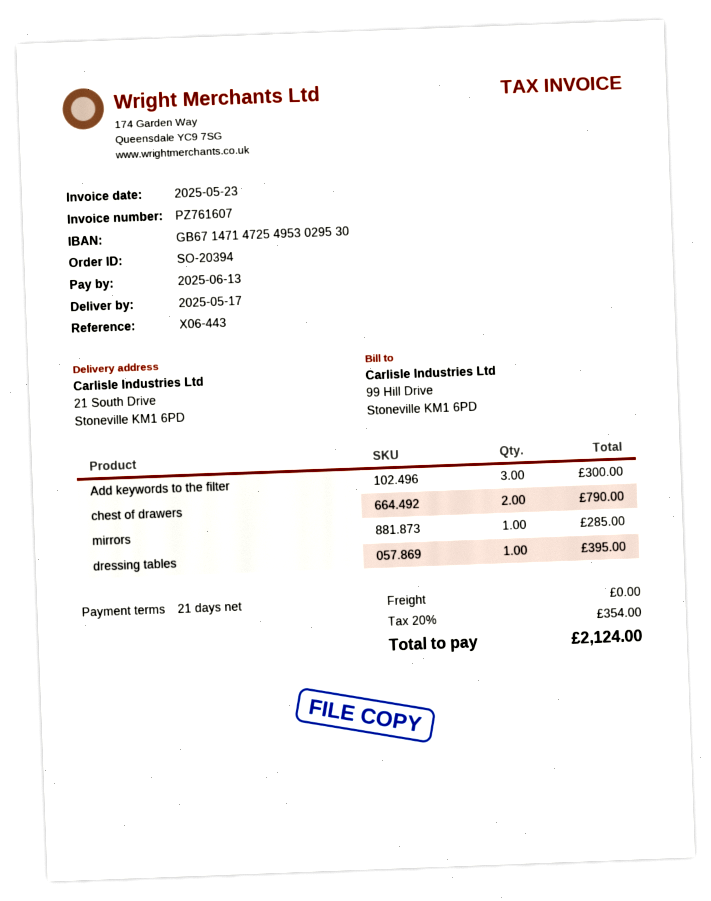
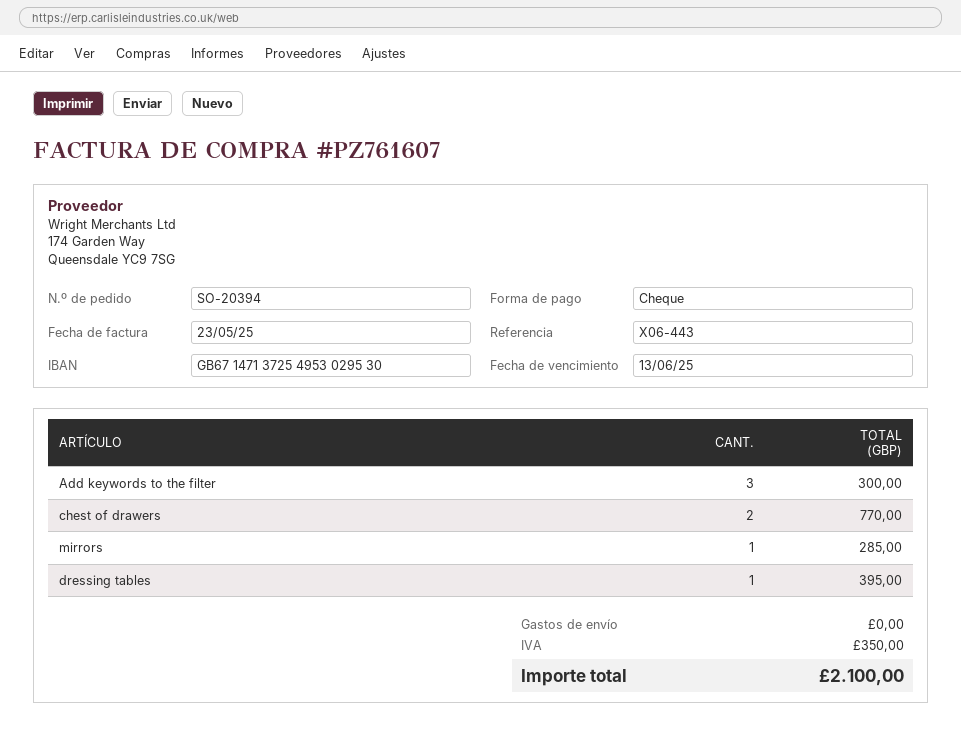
bank account: GB67147147254953029530 -> GB67147137254953029530
chest of drawers: 2 for 790.00 -> 2 for 770.00
tax: 354.00 -> 350.00
total: 2124.00 -> 2100.00

